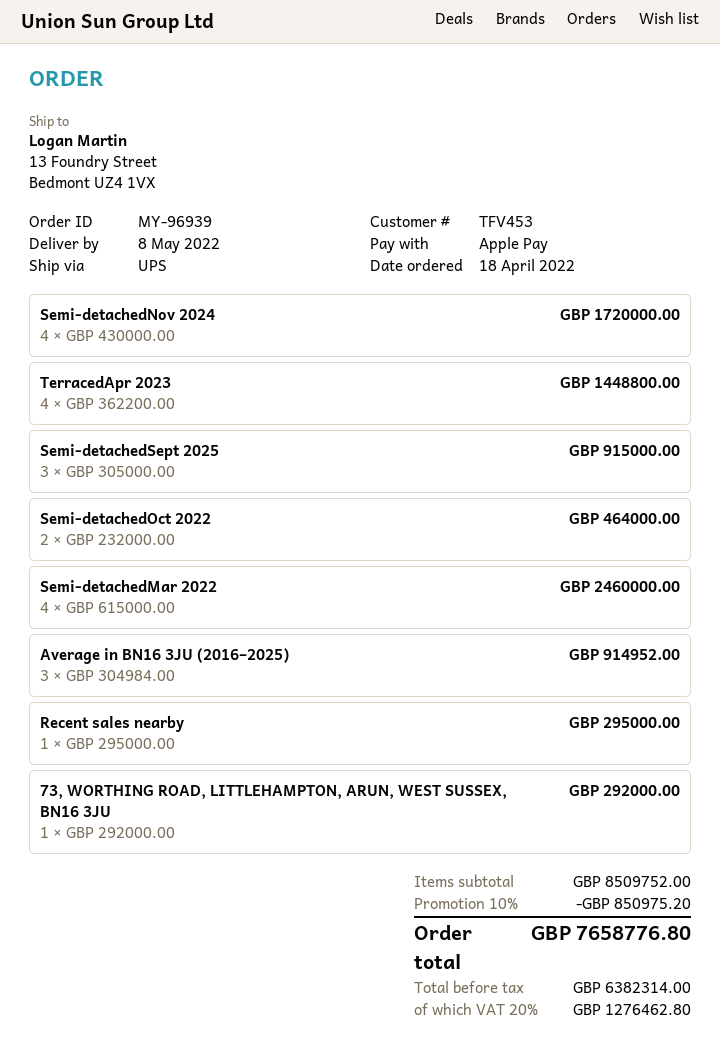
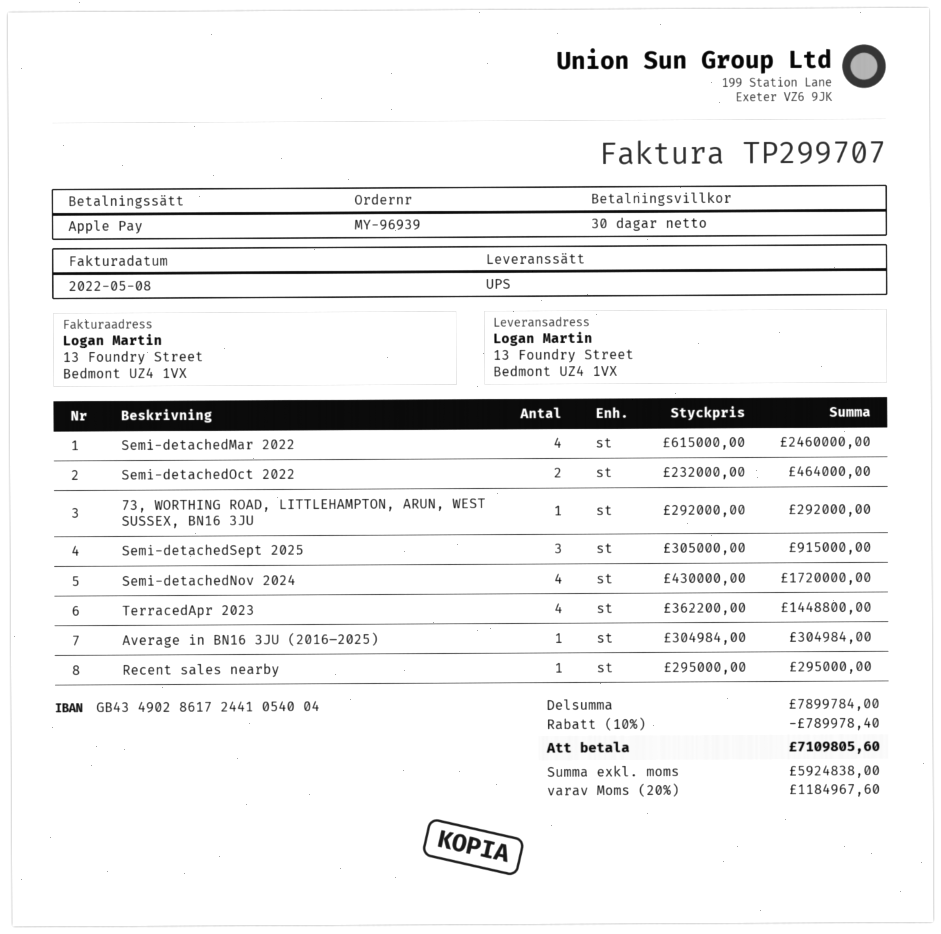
Average in BN16 3JU (2016–2025): 3 x 304984.00 = 914952.00 -> 1 x 304984.00 = 304984.00
subtotal: 8509752.00 -> 7899784.00
discount: 10% = 850975.20 -> 10% = 789978.40
net: 6382314.00 -> 5924838.00
tax: 20% = 1276462.80 -> 20% = 1184967.60
total: 7658776.80 -> 7109805.60

